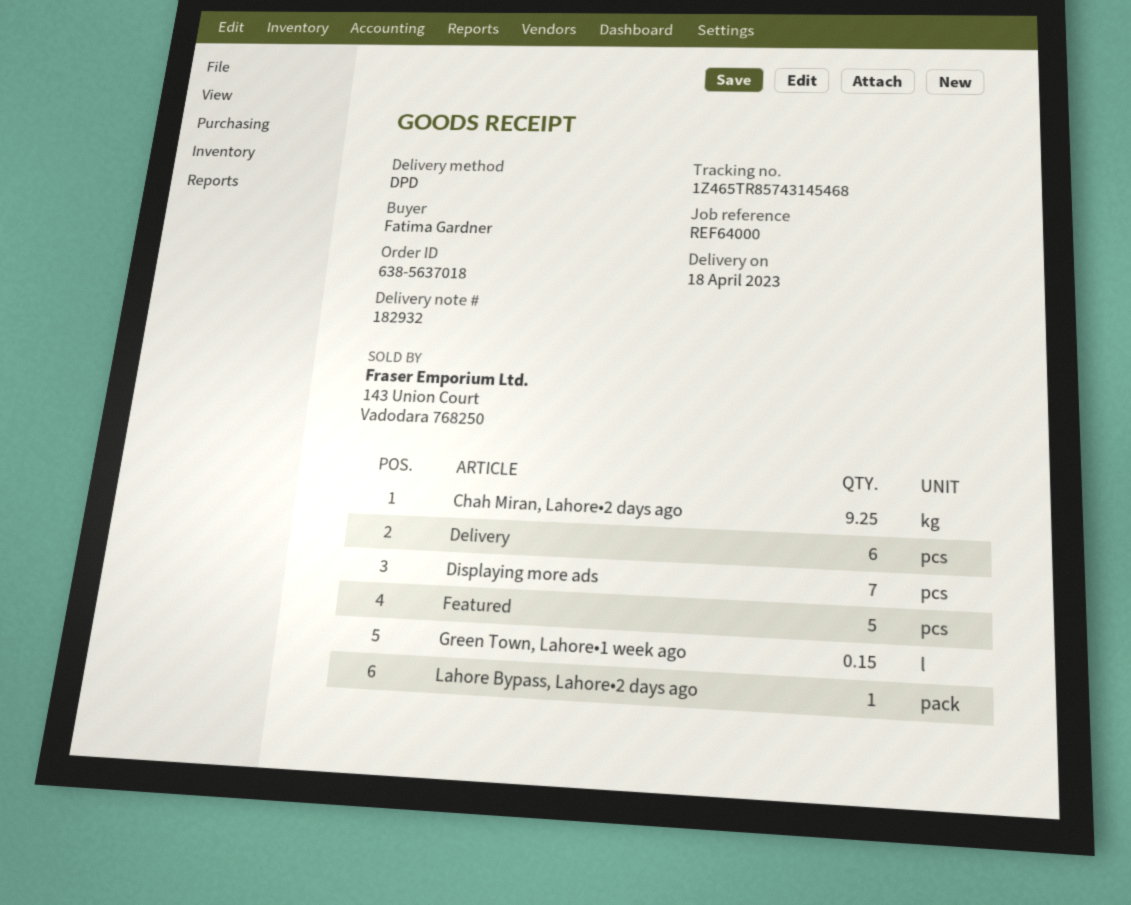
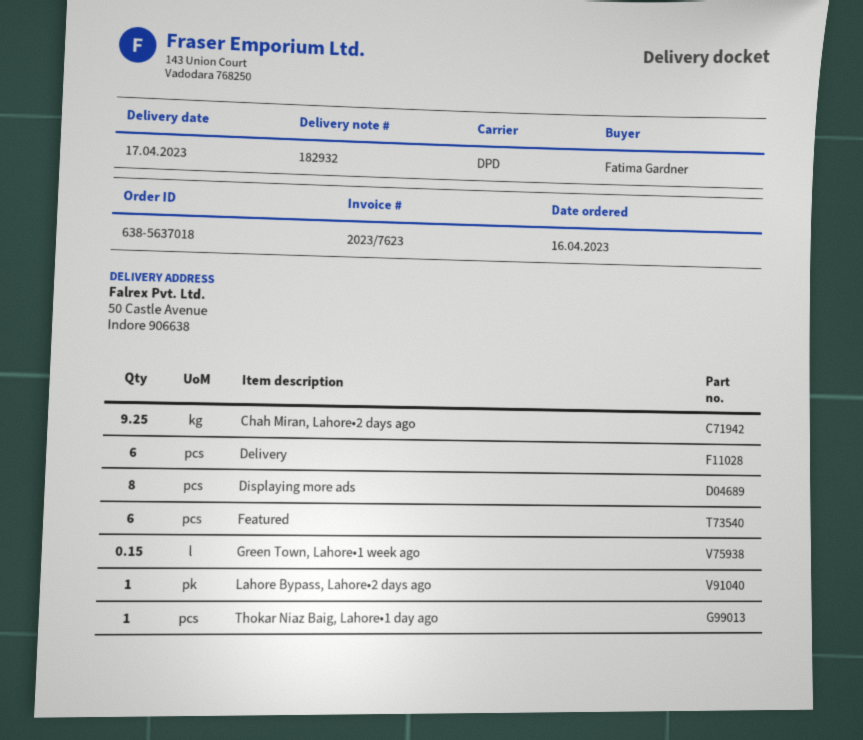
delivery date: 2023-04-18 -> 2023-04-17
Displaying more ads: 7 -> 8
Featured: 5 -> 6
Thokar Niaz Baig, Lahore•1 day ago: none -> 1

